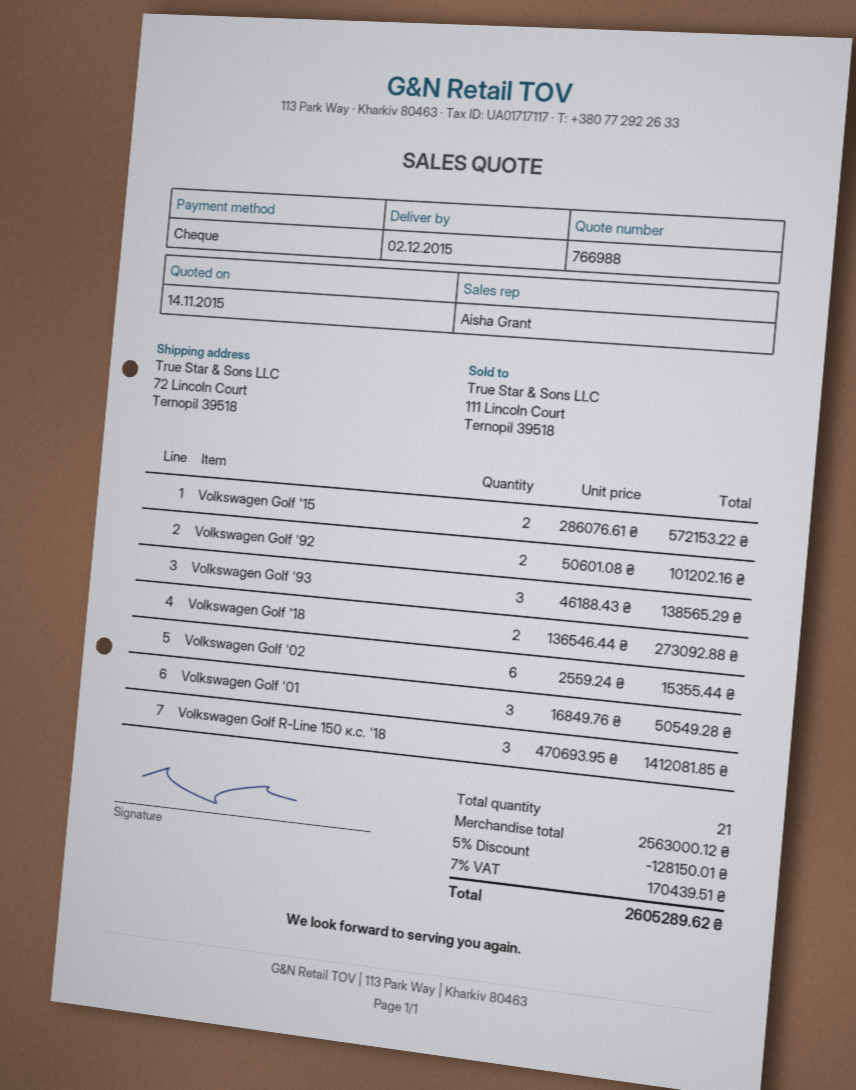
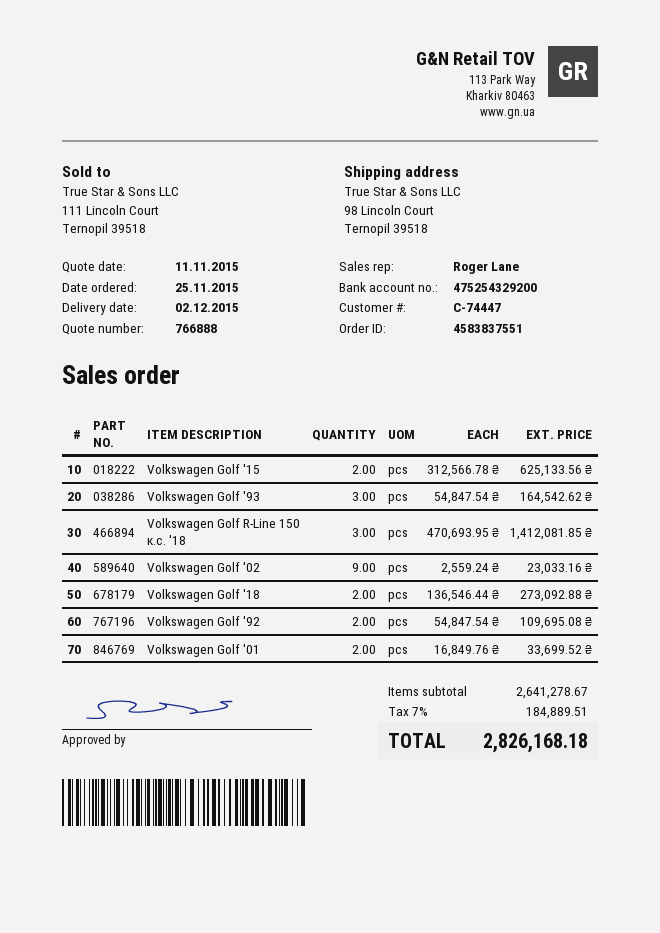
quote number: 766988 -> 766888
quote date: 2015-11-14 -> 2015-11-11
sales rep: Aisha Grant -> Roger Lane
ship to: 72 Lincoln Court, Ternopil 39518 -> 98 Lincoln Court, Ternopil 39518
Volkswagen Golf '15: 2 x 286076.61 = 572153.22 -> 2 x 312566.78 = 625133.56
Volkswagen Golf '92: 2 x 50601.08 = 101202.16 -> 2 x 54847.54 = 109695.08
Volkswagen Golf '93: 3 x 46188.43 = 138565.29 -> 3 x 54847.54 = 164542.62
Volkswagen Golf '02: 6 x 2559.24 = 15355.44 -> 9 x 2559.24 = 23033.16
Volkswagen Golf '01: 3 x 16849.76 = 50549.28 -> 2 x 16849.76 = 33699.52
subtotal: 2563000.12 -> 2641278.67
discount: 5% = 128150.01 -> none
tax: 7% = 170439.51 -> 7% = 184889.51
total: 2605289.62 -> 2826168.18

